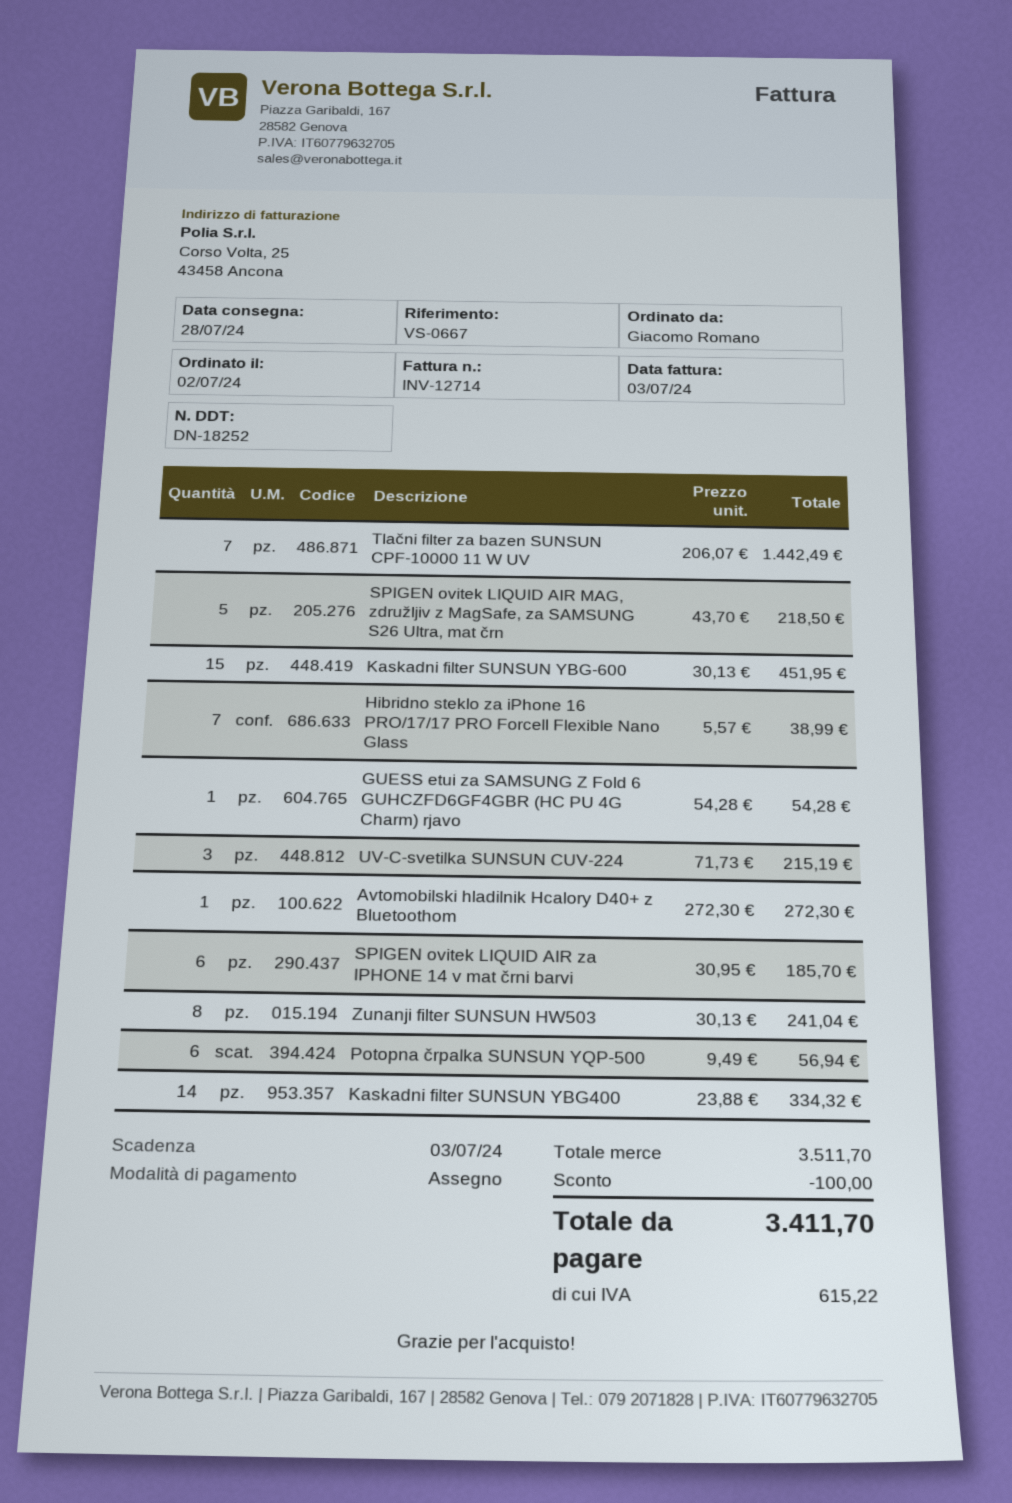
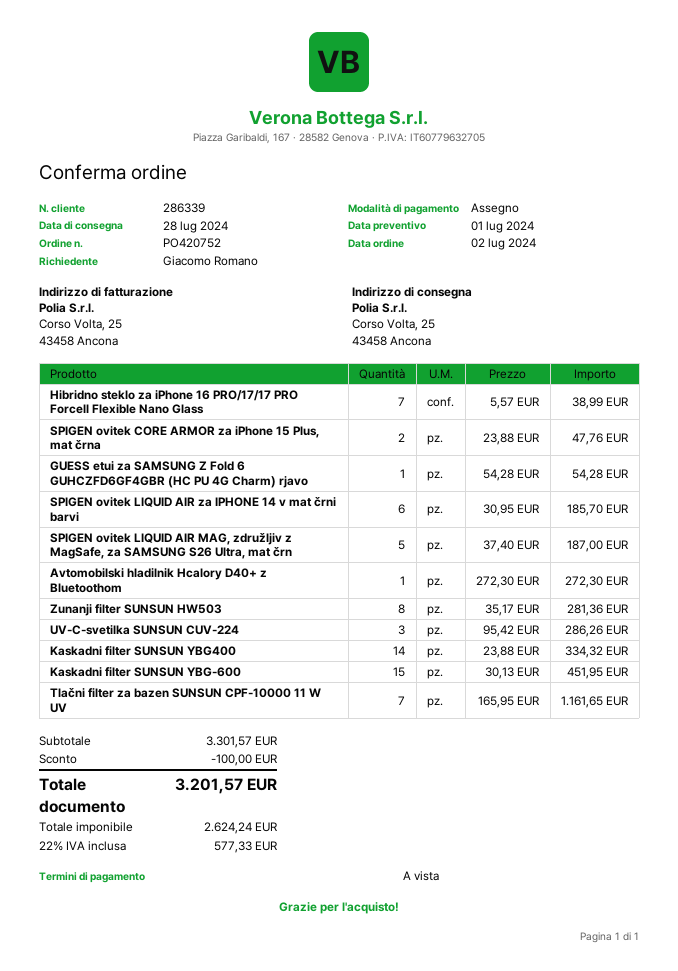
Tlačni filter za bazen SUNSUN CPF-10000 11 W UV: 7 x 206.07 = 1442.49 -> 7 x 165.95 = 1161.65
SPIGEN ovitek LIQUID AIR MAG, združljiv z MagSafe, za SAMSUNG S26 Ultra, mat črn: 5 x 43.70 = 218.50 -> 5 x 37.40 = 187.00
UV-C-svetilka SUNSUN CUV-224: 3 x 71.73 = 215.19 -> 3 x 95.42 = 286.26
Zunanji filter SUNSUN HW503: 8 x 30.13 = 241.04 -> 8 x 35.17 = 281.36
Potopna črpalka SUNSUN YQP-500: 6 x 9.49 = 56.94 -> none
SPIGEN ovitek CORE ARMOR za iPhone 15 Plus, mat črna: none -> 2 x 23.88 = 47.76
subtotal: 3511.70 -> 3301.57
tax: 615.22 -> 577.33
total: 3411.70 -> 3201.57

